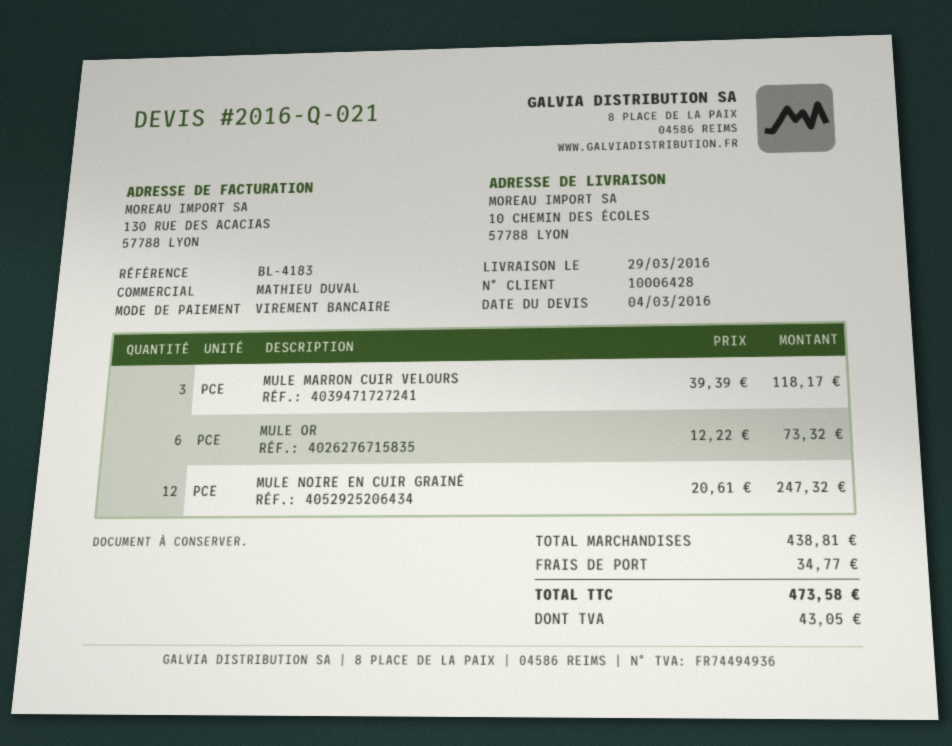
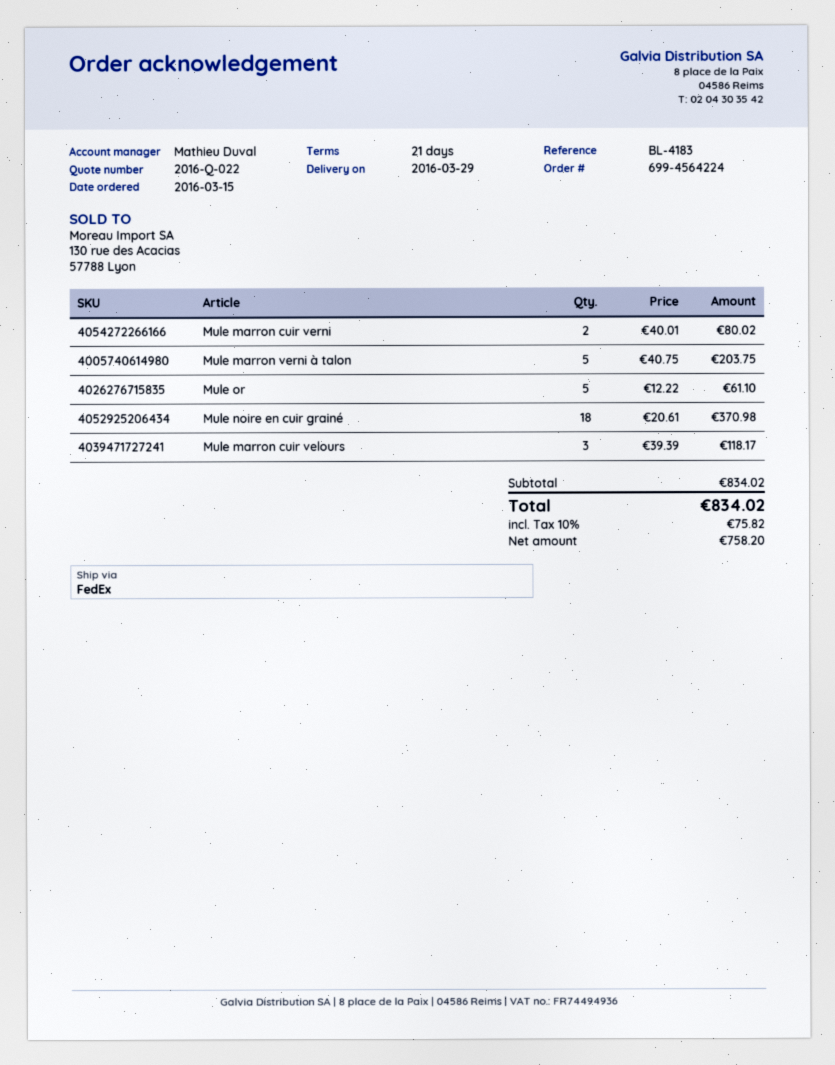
quote number: 2016-Q-021 -> 2016-Q-022
MULE OR: 6 x 12.22 = 73.32 -> 5 x 12.22 = 61.10
MULE NOIRE EN CUIR GRAINÉ: 12 x 20.61 = 247.32 -> 18 x 20.61 = 370.98
Mule marron cuir verni: none -> 2 x 40.01 = 80.02
Mule marron verni à talon: none -> 5 x 40.75 = 203.75
subtotal: 438.81 -> 834.02
shipping: 34.77 -> none
tax: 43.05 -> 75.82
total: 473.58 -> 834.02

